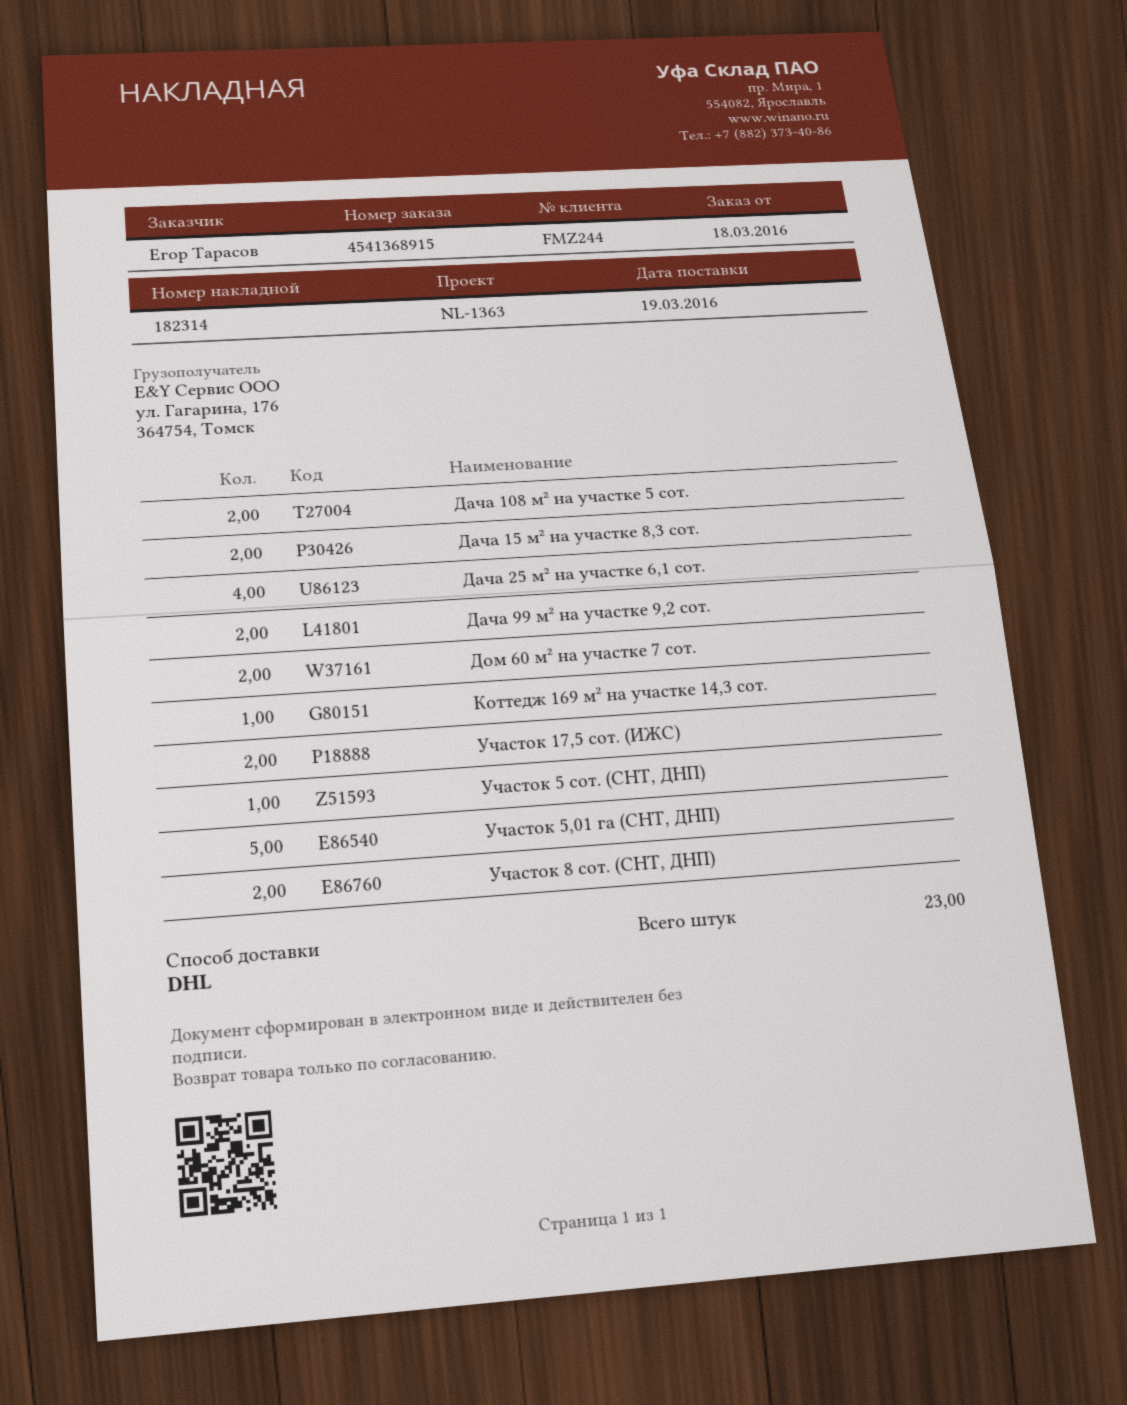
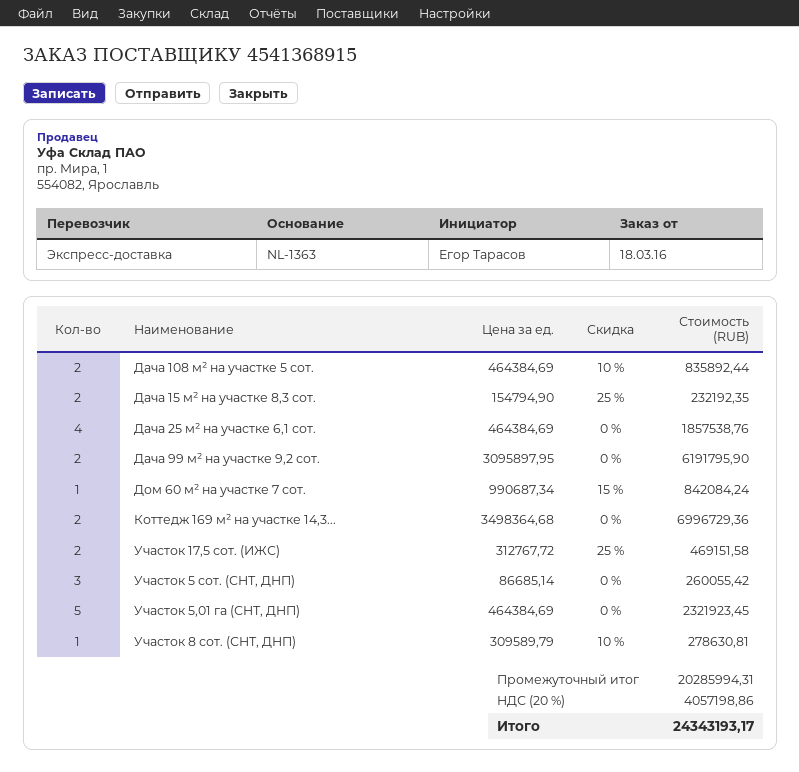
shipping method: DHL -> express
Дом 60 м² на участке 7 сот.: 2 -> 1
Коттедж 169 м² на участке 14,3 сот.: 1 -> 2
Участок 5 сот. (СНТ, ДНП): 1 -> 3
Участок 8 сот. (СНТ, ДНП): 2 -> 1

